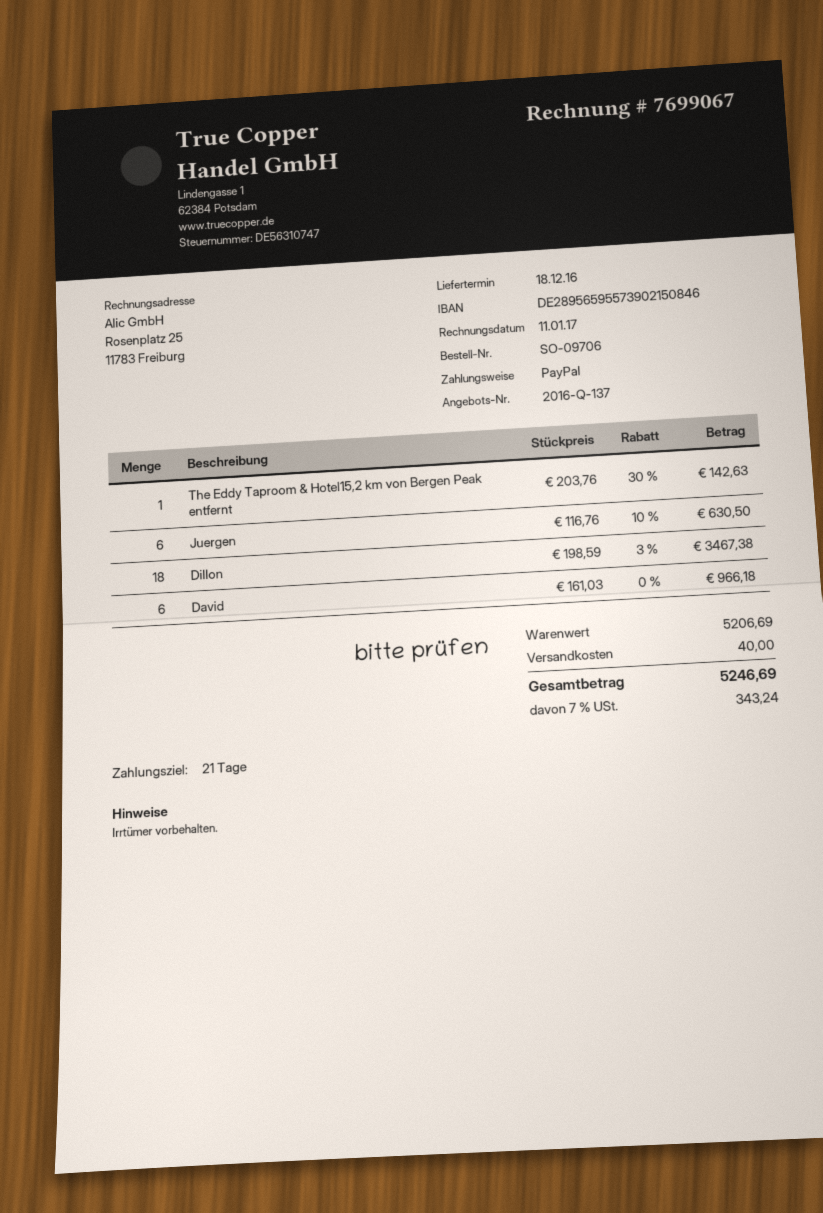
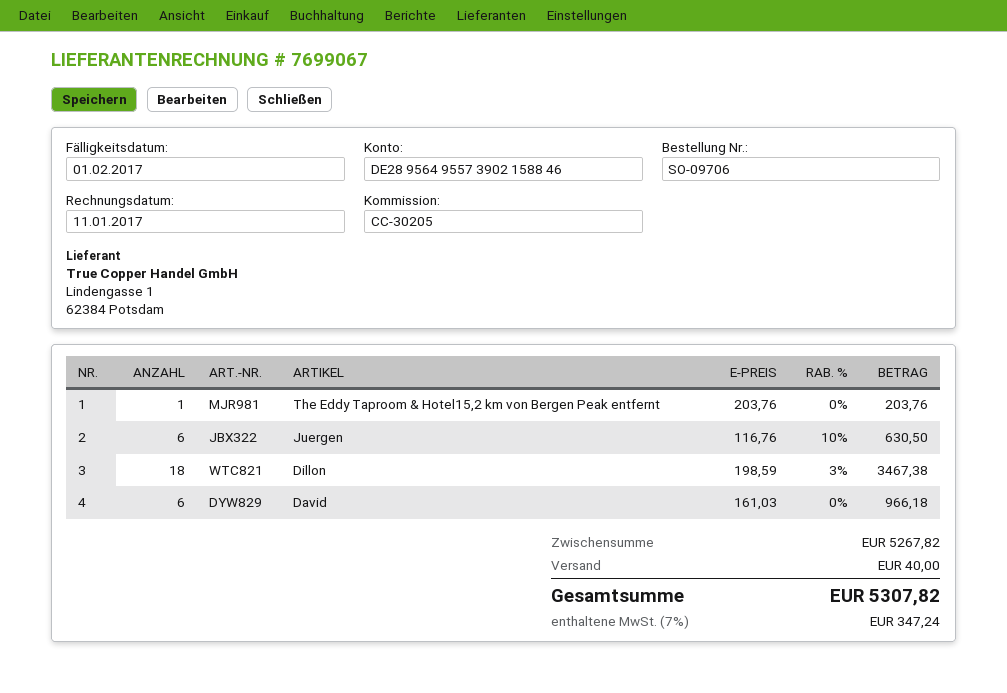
bank account: DE28956595573902150846 -> DE28956495573902158846
The Eddy Taproom & Hotel15,2 km von Bergen Peak entfernt: 1 x 203.76 - 30% = 142.63 -> 1 x 203.76 = 203.76
subtotal: 5206.69 -> 5267.82
tax: 7% = 343.24 -> 7% = 347.24
total: 5246.69 -> 5307.82

